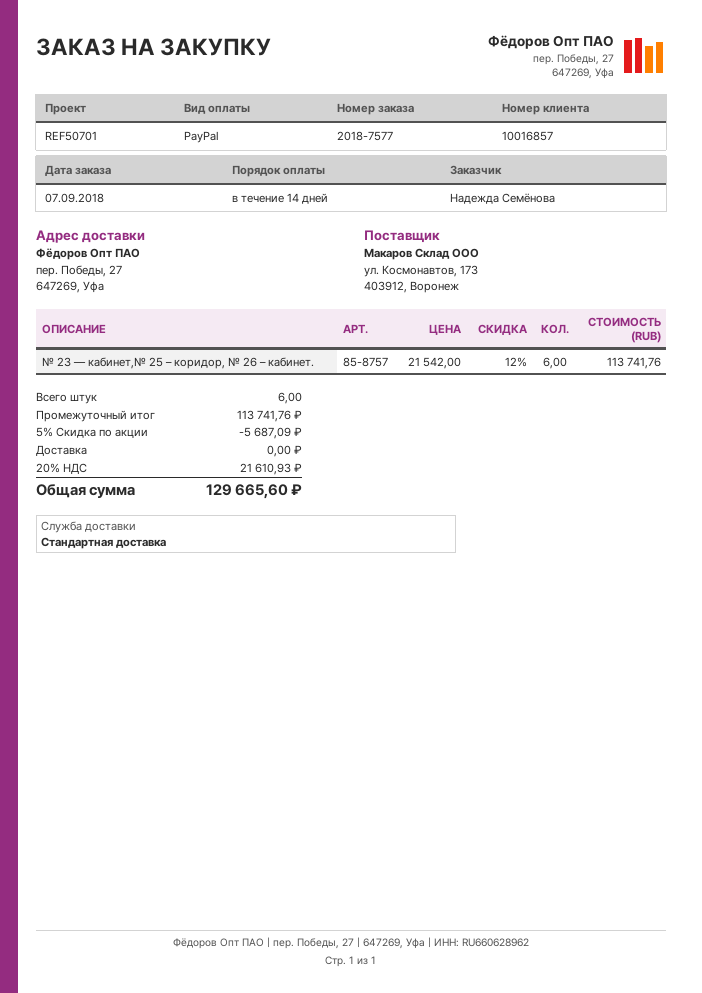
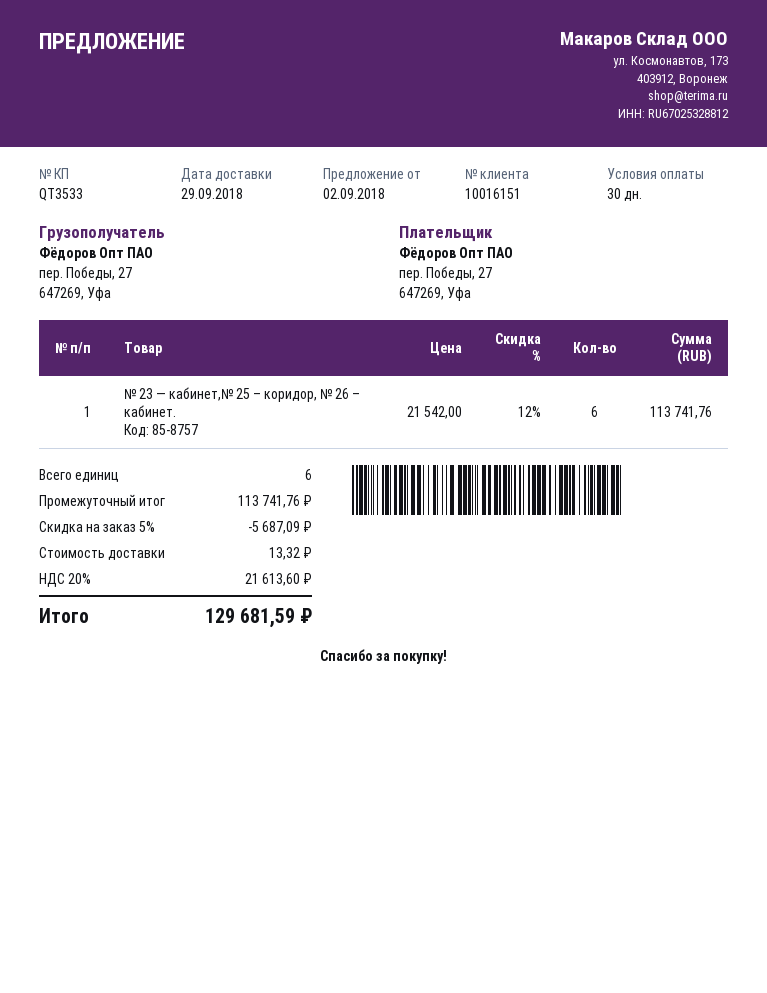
payment terms: 14 days -> 30 days
customer number: 10016857 -> 10016151
shipping: 0.00 -> 13.32
tax: 20% = 21610.93 -> 20% = 21613.60
total: 129665.60 -> 129681.59

